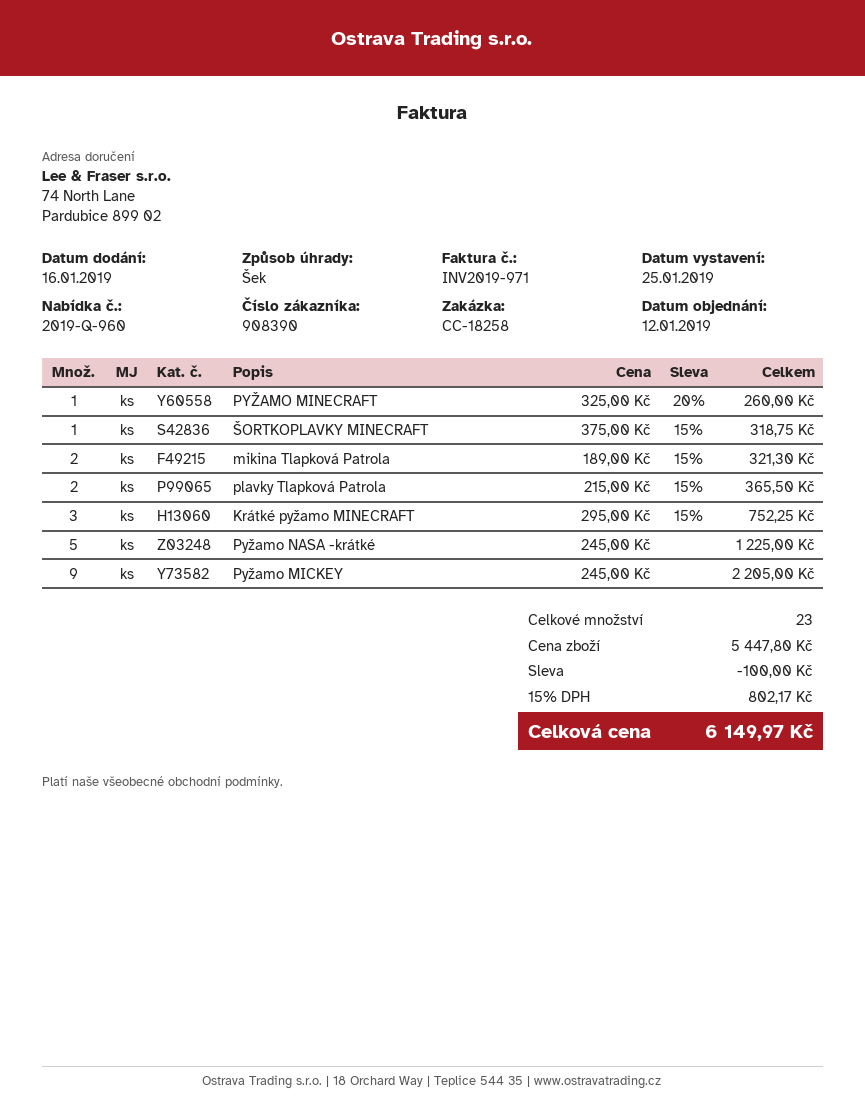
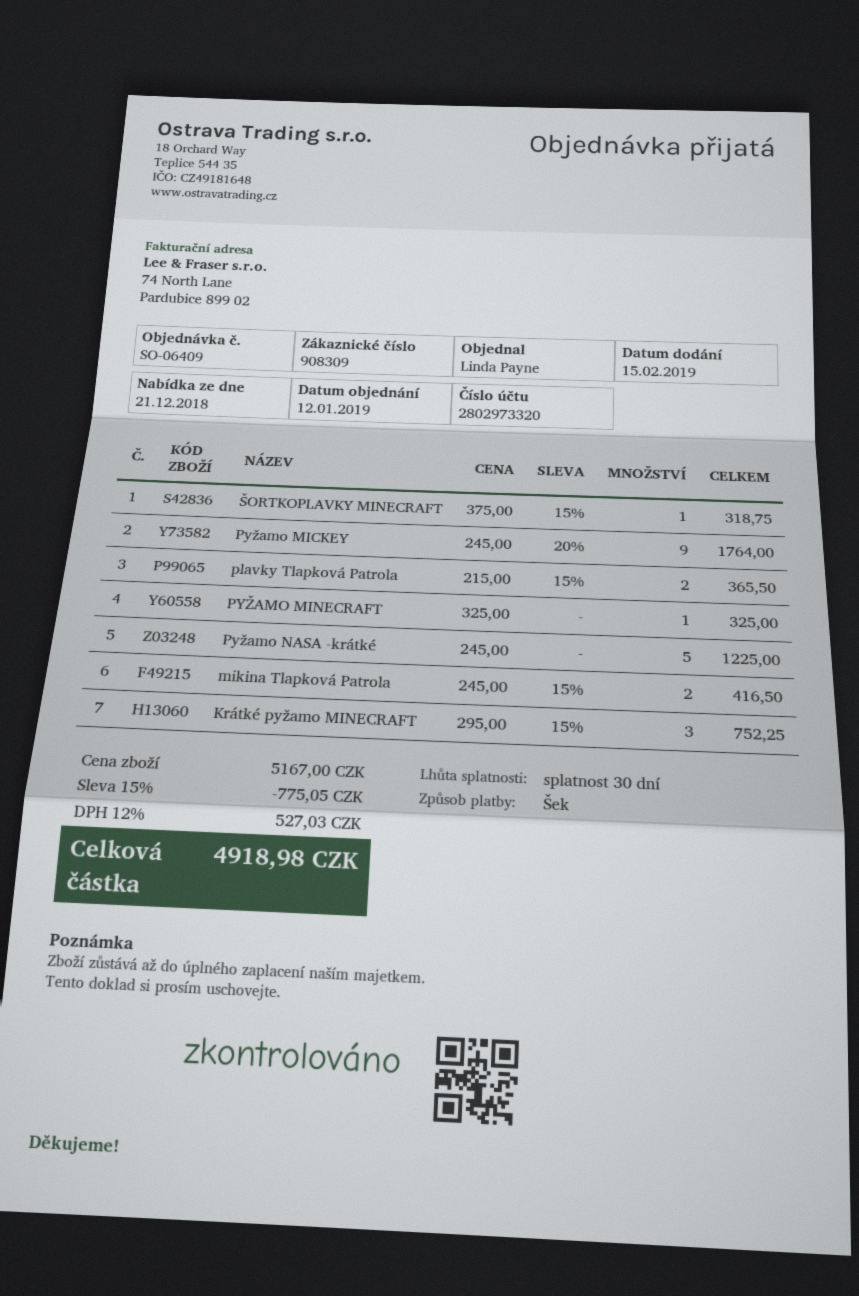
delivery date: 2019-01-16 -> 2019-02-15
customer number: 908390 -> 908309
PYŽAMO MINECRAFT: 1 x 325.00 - 20% = 260.00 -> 1 x 325.00 = 325.00
mikina Tlapková Patrola: 2 x 189.00 - 15% = 321.30 -> 2 x 245.00 - 15% = 416.50
Pyžamo MICKEY: 9 x 245.00 = 2205.00 -> 9 x 245.00 - 20% = 1764.00
subtotal: 5447.80 -> 5167.00
discount: 100.00 -> 775.05
tax: 15% = 802.17 -> 12% = 527.03
total: 6149.97 -> 4918.98

